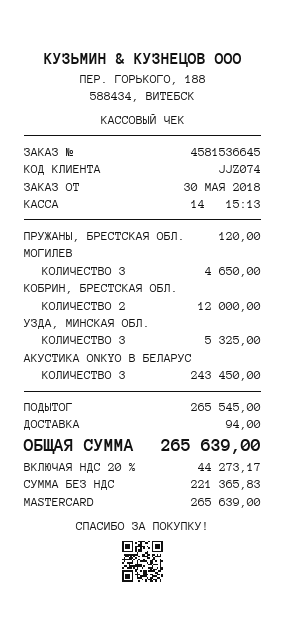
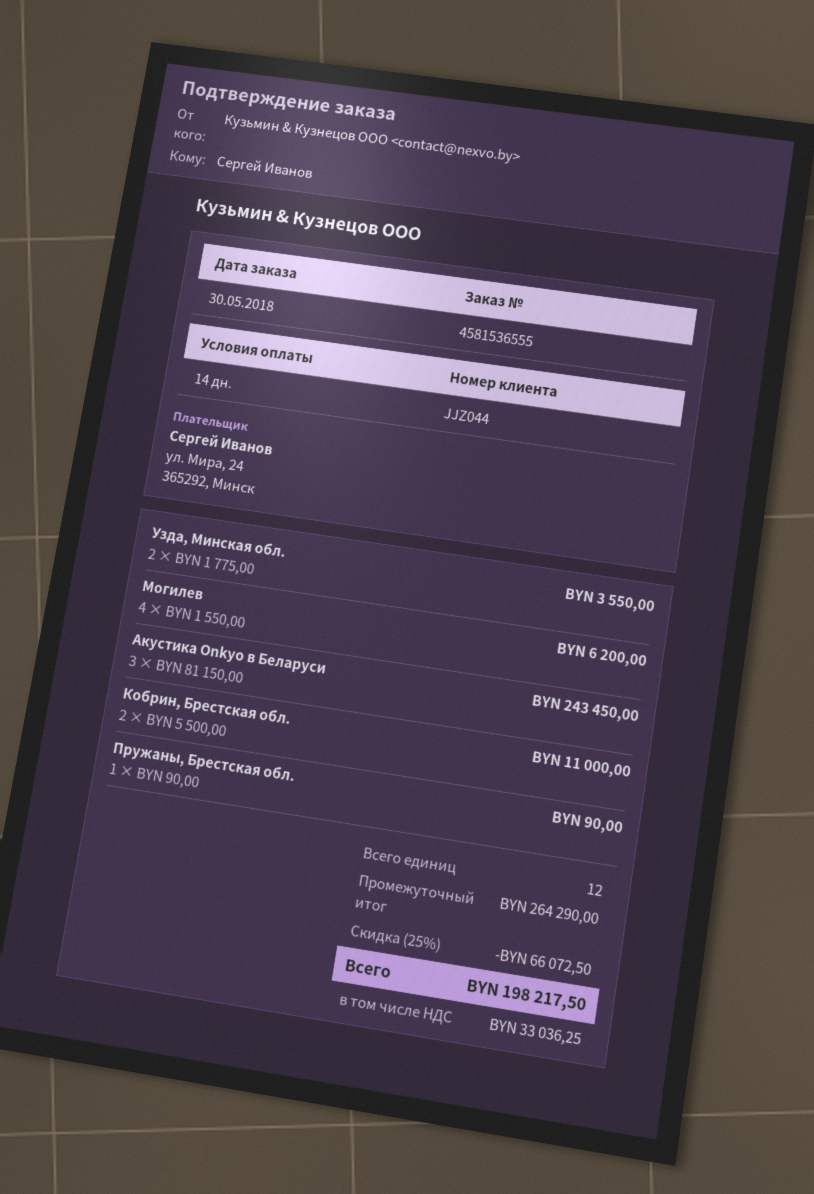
order number: 4581536645 -> 4581536555
customer number: JJZ074 -> JJZ044
ПРУЖАНЫ, БРЕСТСКАЯ ОБЛ.: 1 for 120.00 -> 1 for 90.00
МОГИЛЕВ: 3 for 4650.00 -> 4 for 6200.00
КОБРИН, БРЕСТСКАЯ ОБЛ.: 2 for 12000.00 -> 2 for 11000.00
УЗДА, МИНСКАЯ ОБЛ.: 3 for 5325.00 -> 2 for 3550.00
subtotal: 265545.00 -> 264290.00
discount: none -> 25% = 66072.50
shipping: 94.00 -> none
tax: 44273.17 -> 33036.25
total: 265639.00 -> 198217.50

